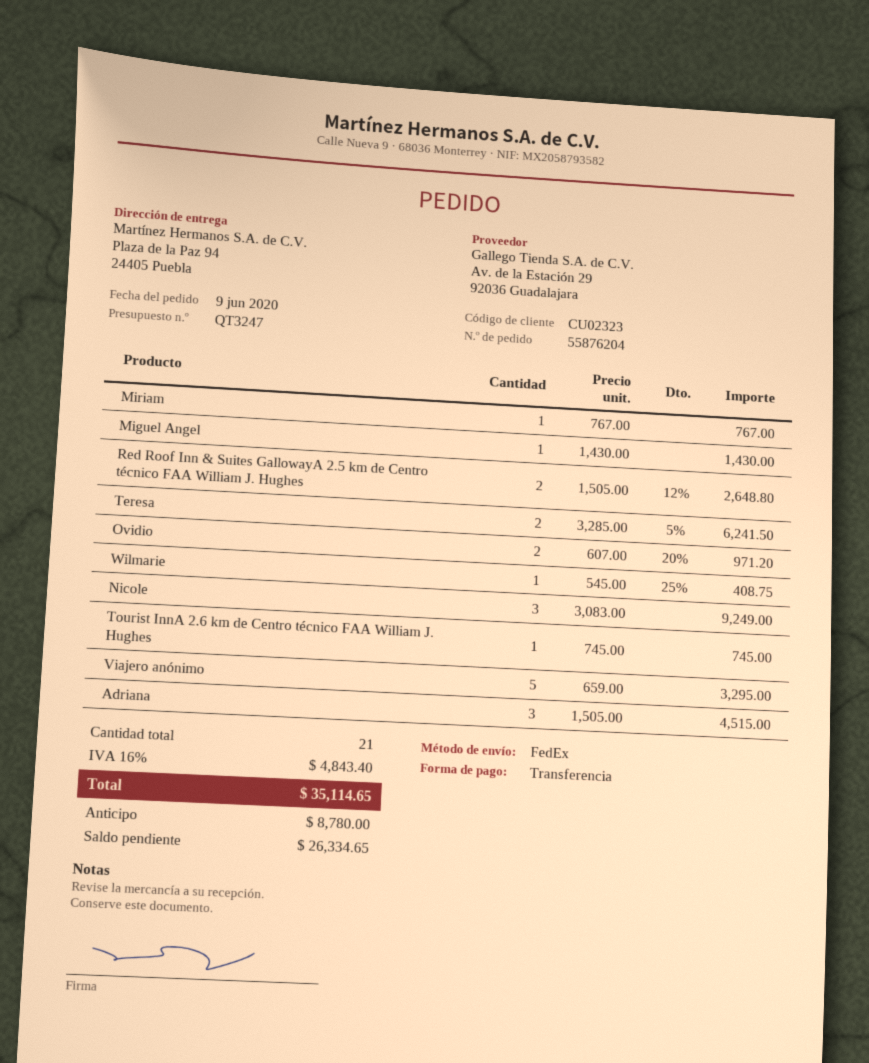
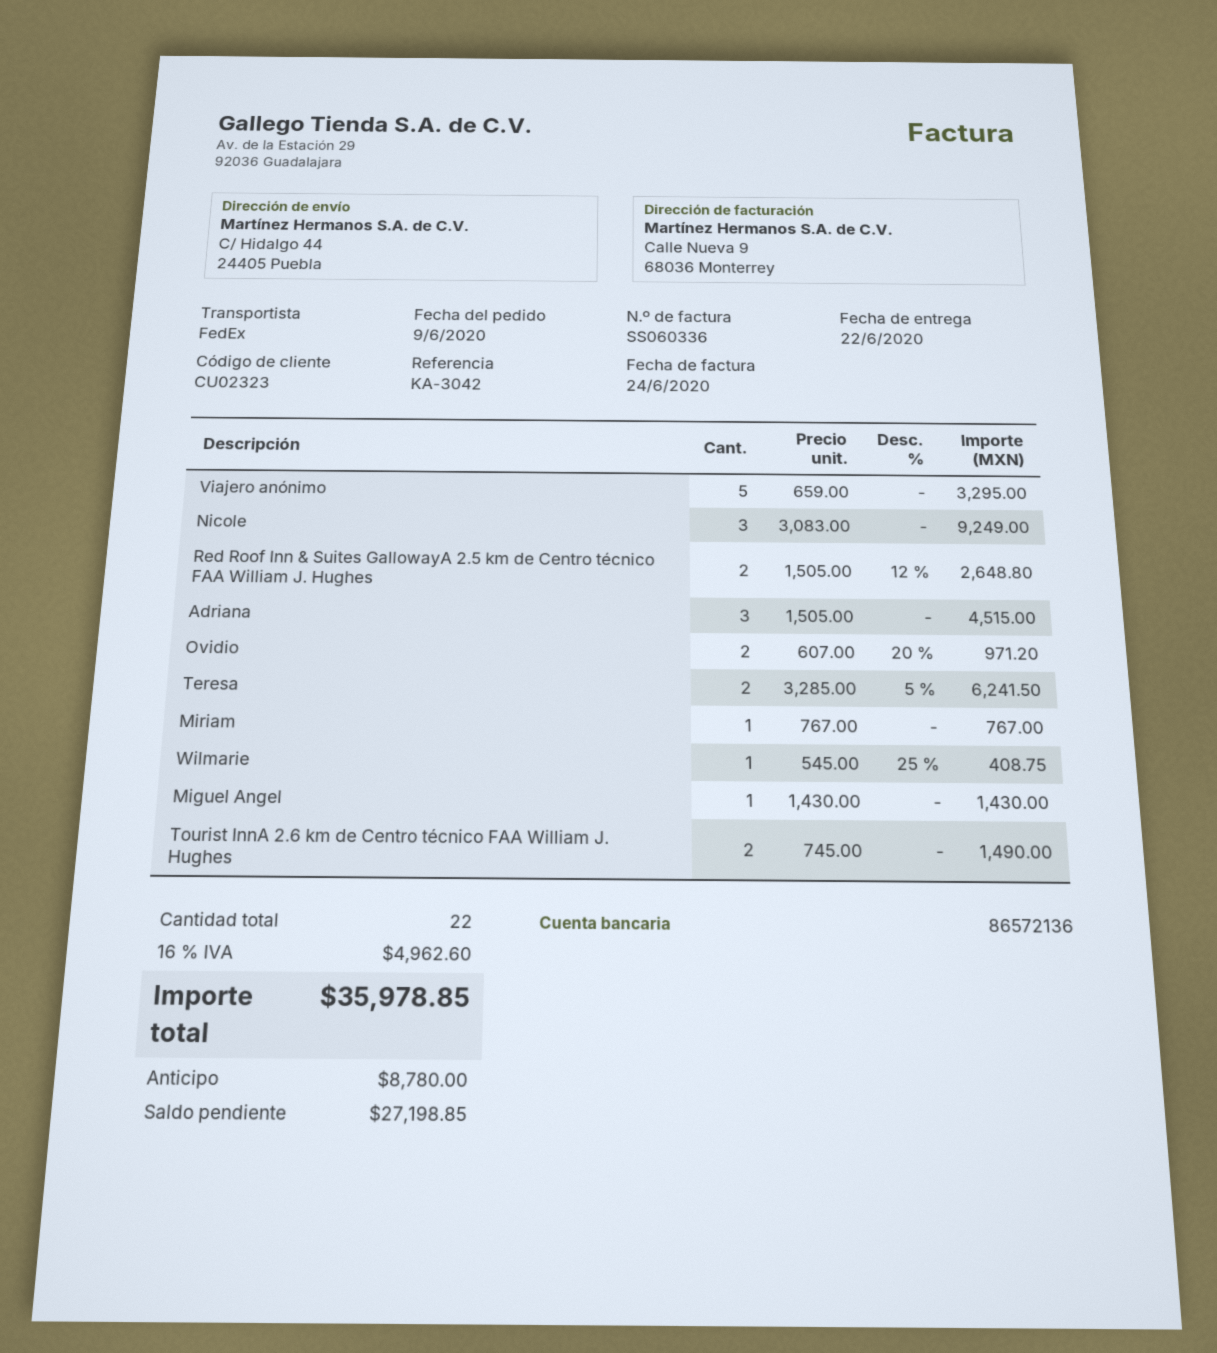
ship to: Plaza de la Paz 94, 24405 Puebla -> C/ Hidalgo 44, 24405 Puebla
Tourist InnA 2.6 km de Centro técnico FAA William J. Hughes: 1 x 745.00 = 745.00 -> 2 x 745.00 = 1490.00
total quantity: 21 -> 22
tax: 16% = 4843.40 -> 16% = 4962.60
total: 35114.65 -> 35978.85
balance: 26334.65 -> 27198.85

